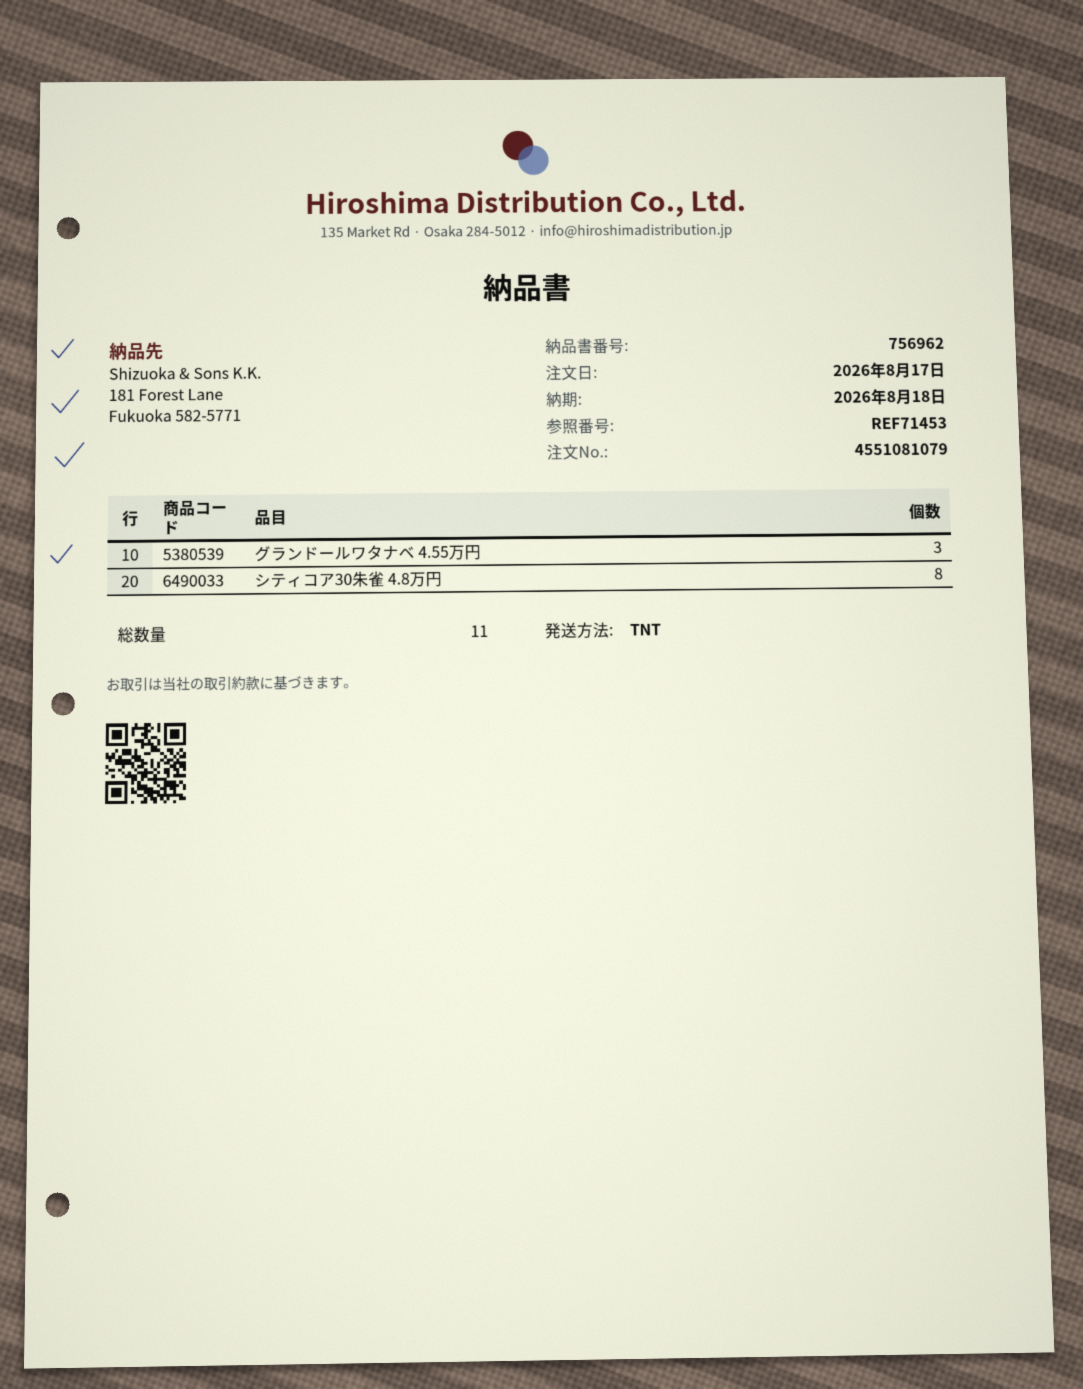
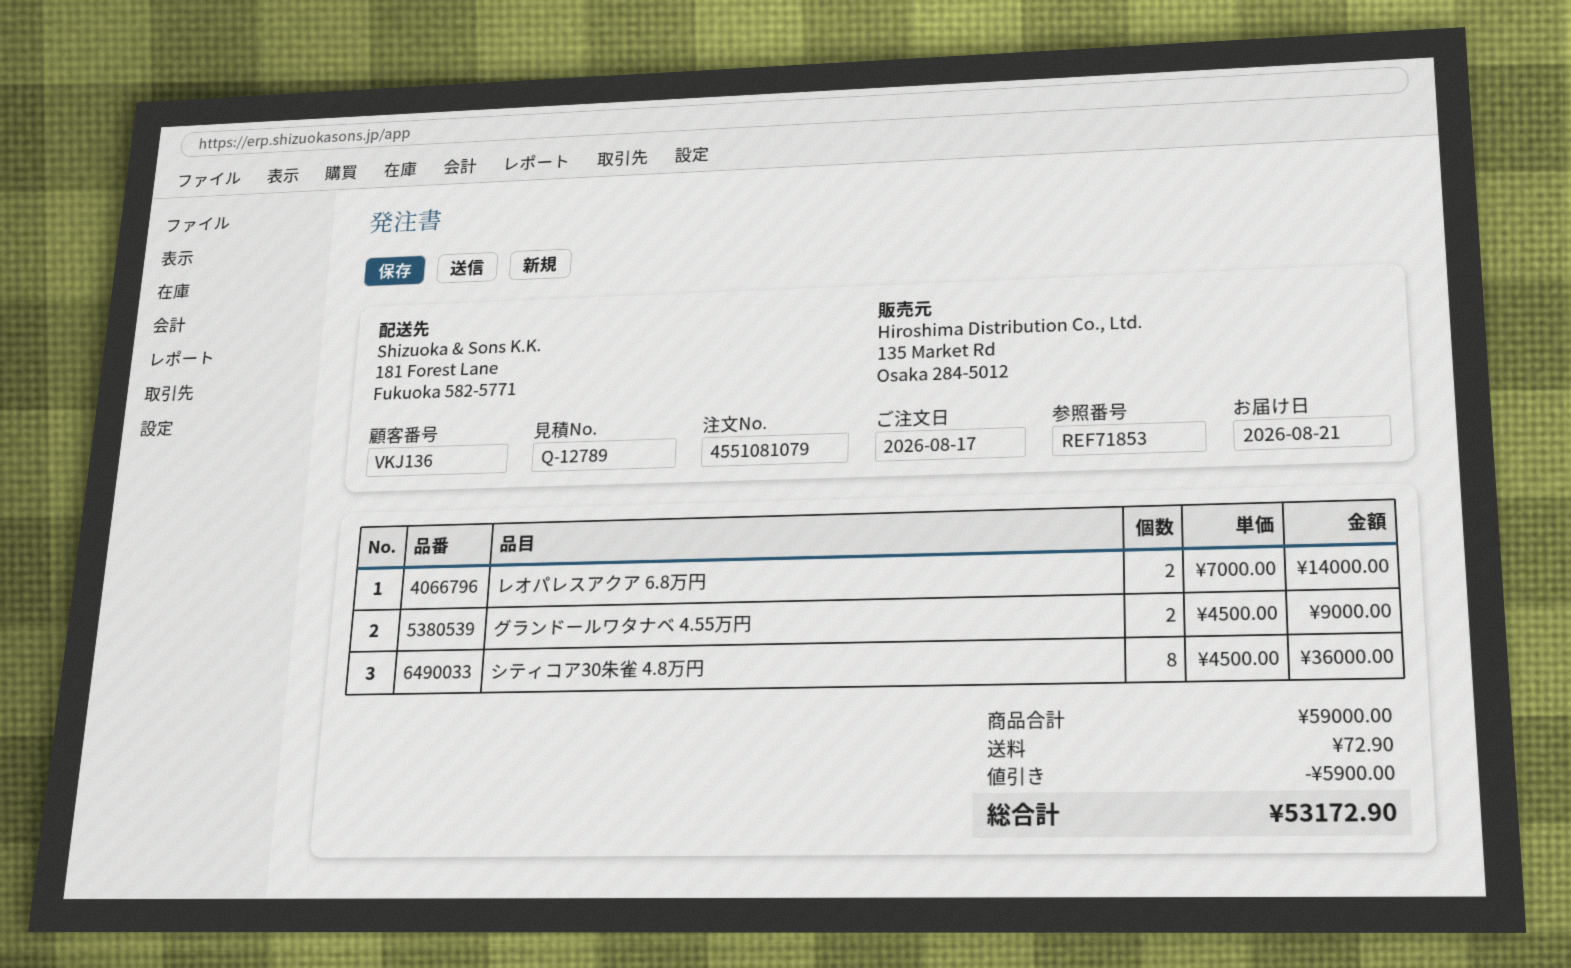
delivery date: 2026-08-18 -> 2026-08-21
reference: REF71453 -> REF71853
グランドールワタナベ 4.55万円: 3 -> 2
レオパレスアクア 6.8万円: none -> 2

